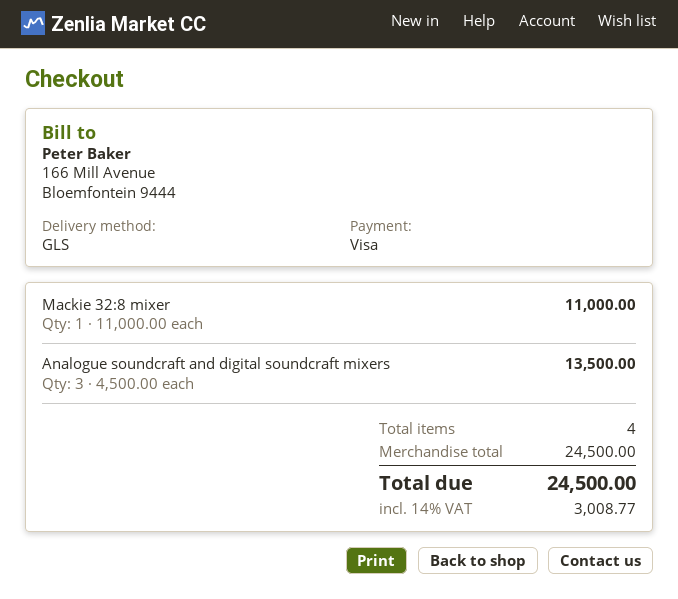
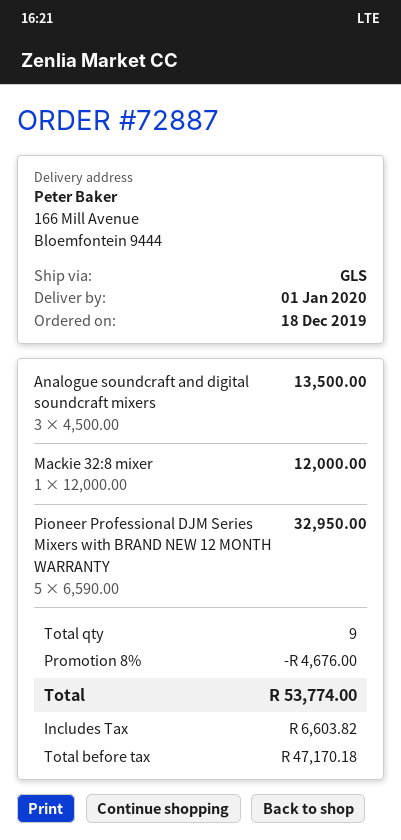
Mackie 32:8 mixer: 1 x 11000.00 = 11000.00 -> 1 x 12000.00 = 12000.00
Pioneer Professional DJM Series Mixers with BRAND NEW 12 MONTH WARRANTY: none -> 5 x 6590.00 = 32950.00
total quantity: 4 -> 9
discount: none -> 8% = 4676.00
tax: 3008.77 -> 6603.82
total: 24500.00 -> 53774.00

